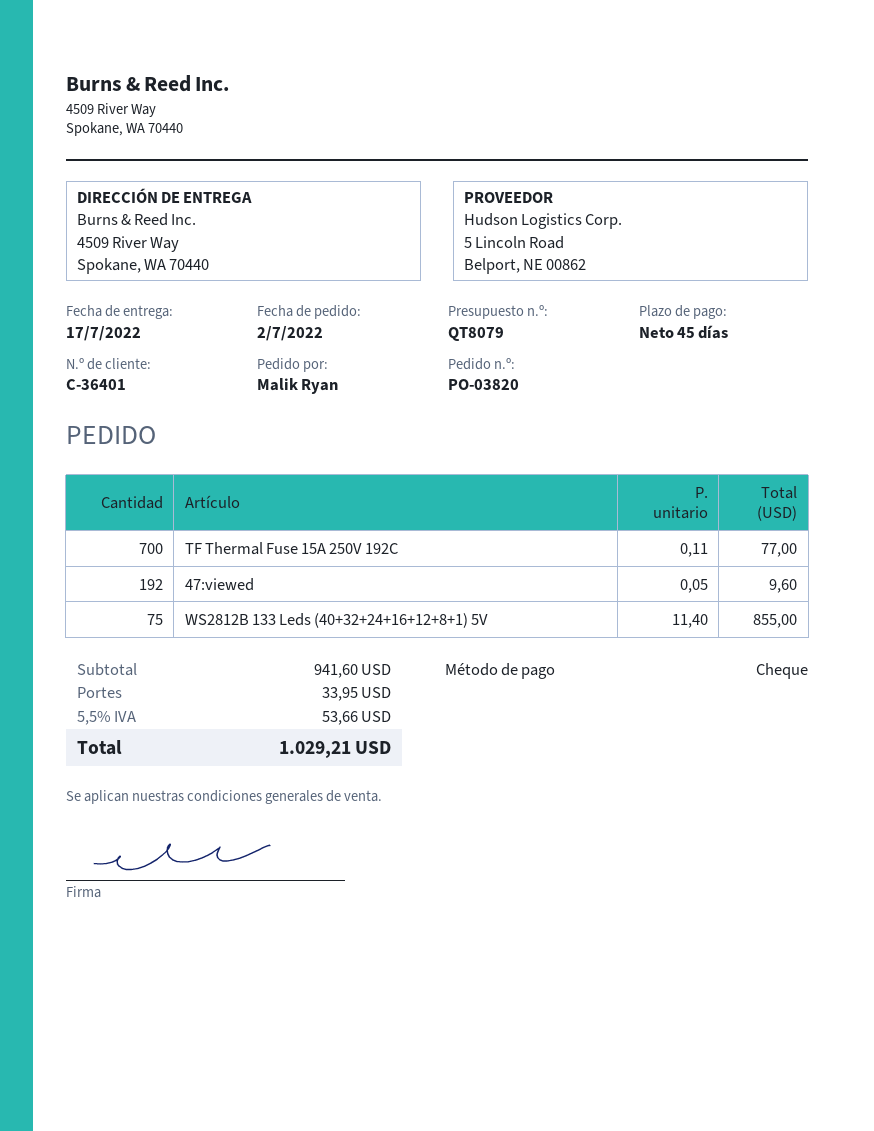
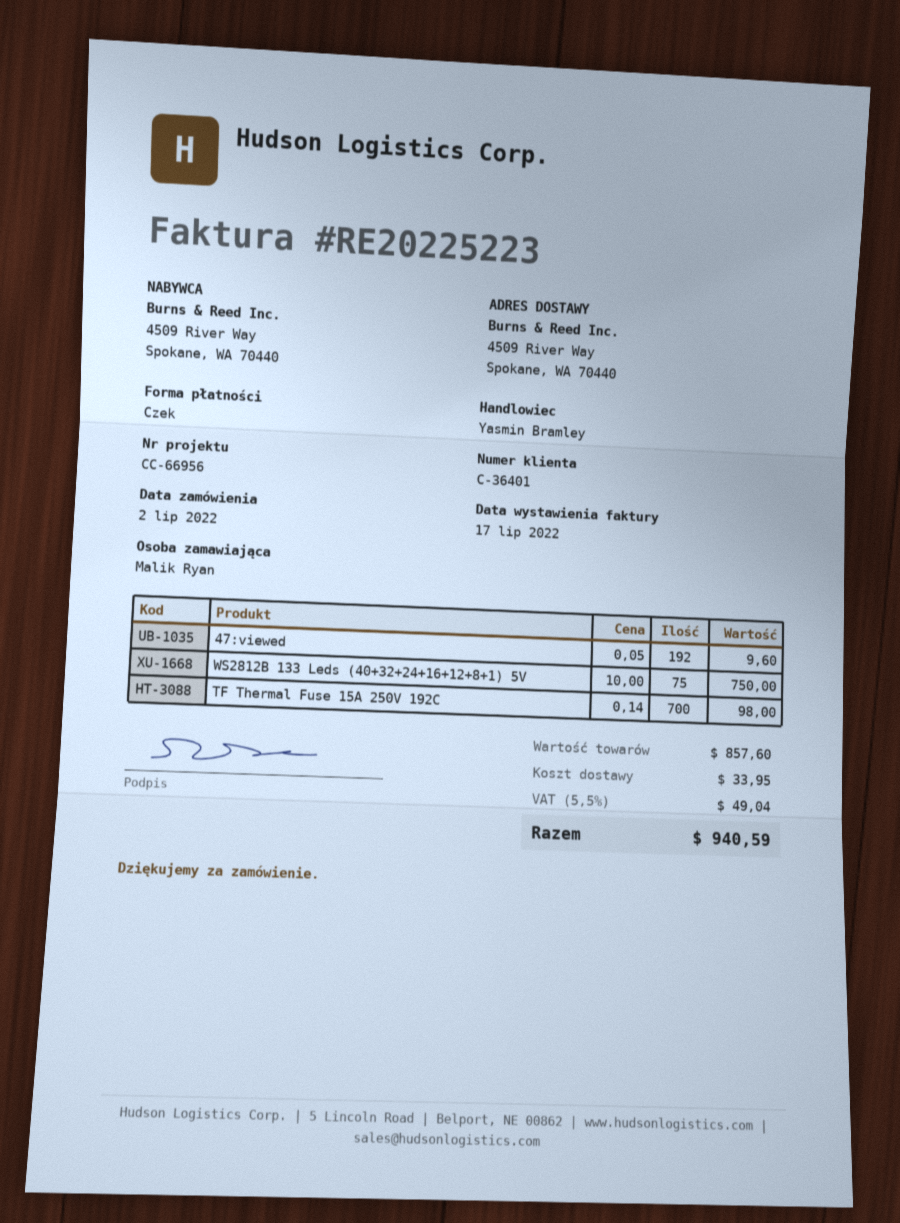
TF Thermal Fuse 15A 250V 192C: 700 x 0.11 = 77.00 -> 700 x 0.14 = 98.00
WS2812B 133 Leds (40+32+24+16+12+8+1) 5V: 75 x 11.40 = 855.00 -> 75 x 10.00 = 750.00
subtotal: 941.60 -> 857.60
tax: 5.5% = 53.66 -> 5.5% = 49.04
total: 1029.21 -> 940.59

